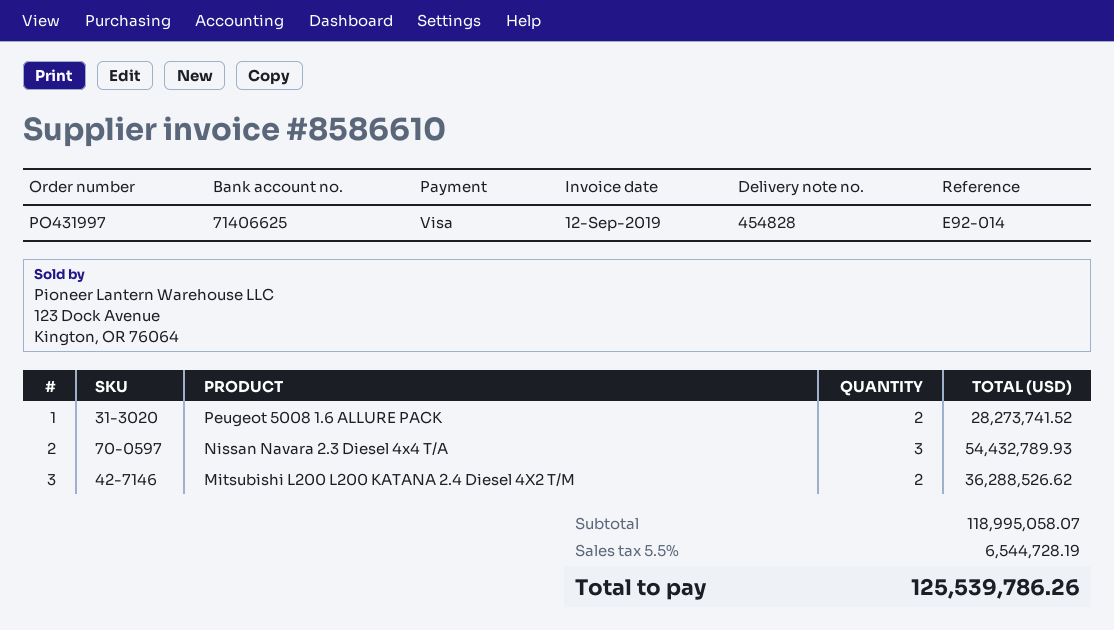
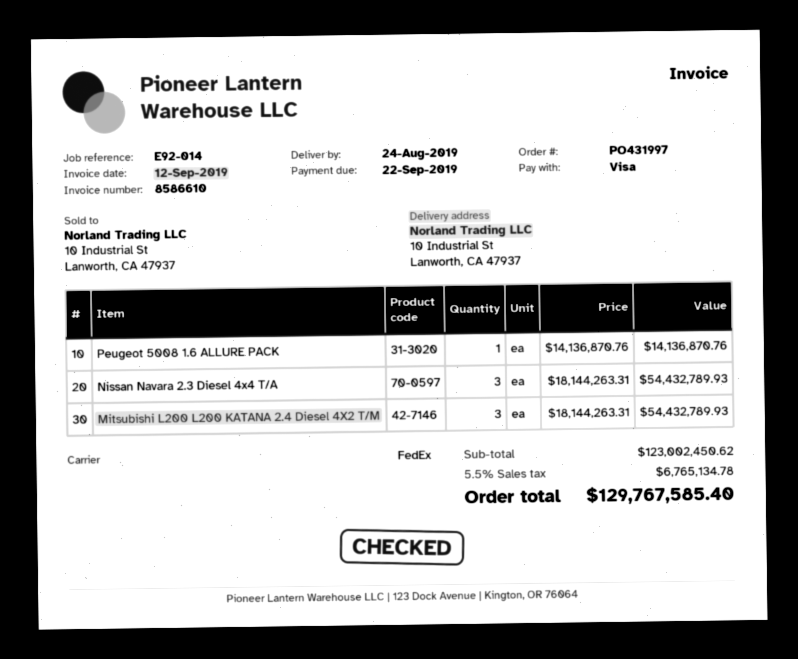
Peugeot 5008 1.6 ALLURE PACK: 2 for 28273741.52 -> 1 for 14136870.76
Mitsubishi L200 L200 KATANA 2.4 Diesel 4X2 T/M: 2 for 36288526.62 -> 3 for 54432789.93
subtotal: 118995058.07 -> 123002450.62
tax: 5.5% = 6544728.19 -> 5.5% = 6765134.78
total: 125539786.26 -> 129767585.40

